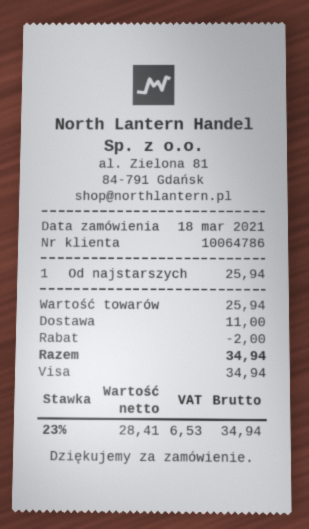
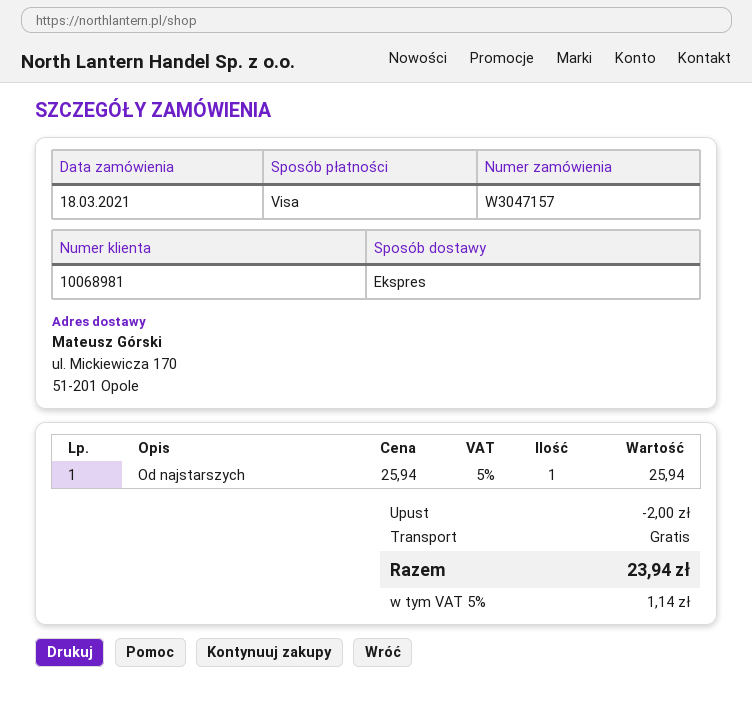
customer number: 10064786 -> 10068981
shipping: 11.00 -> 0.00
tax: 23% = 6.53 -> 5% = 1.14
total: 34.94 -> 23.94

